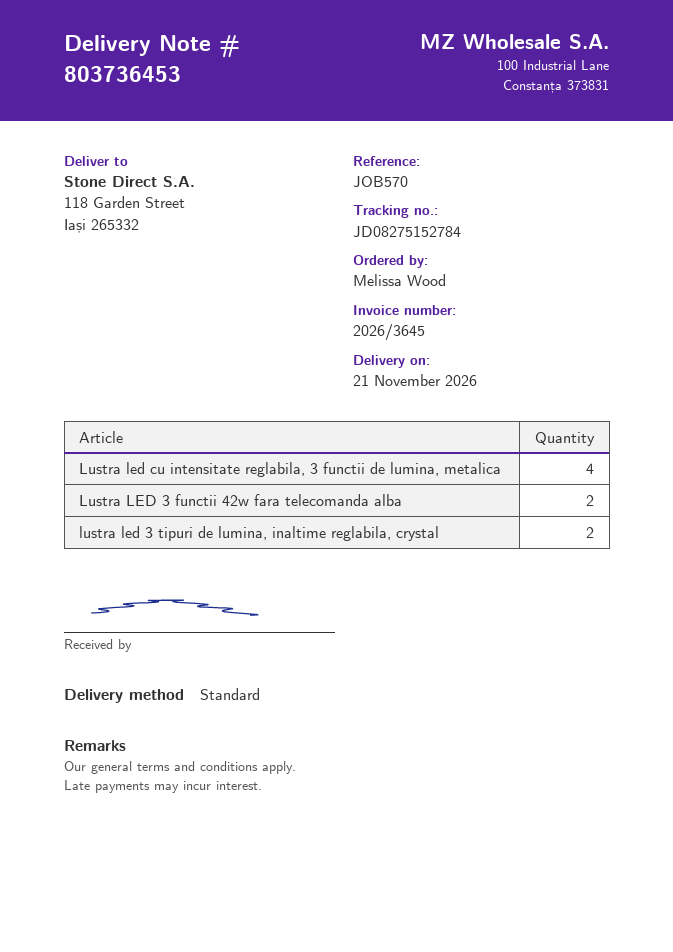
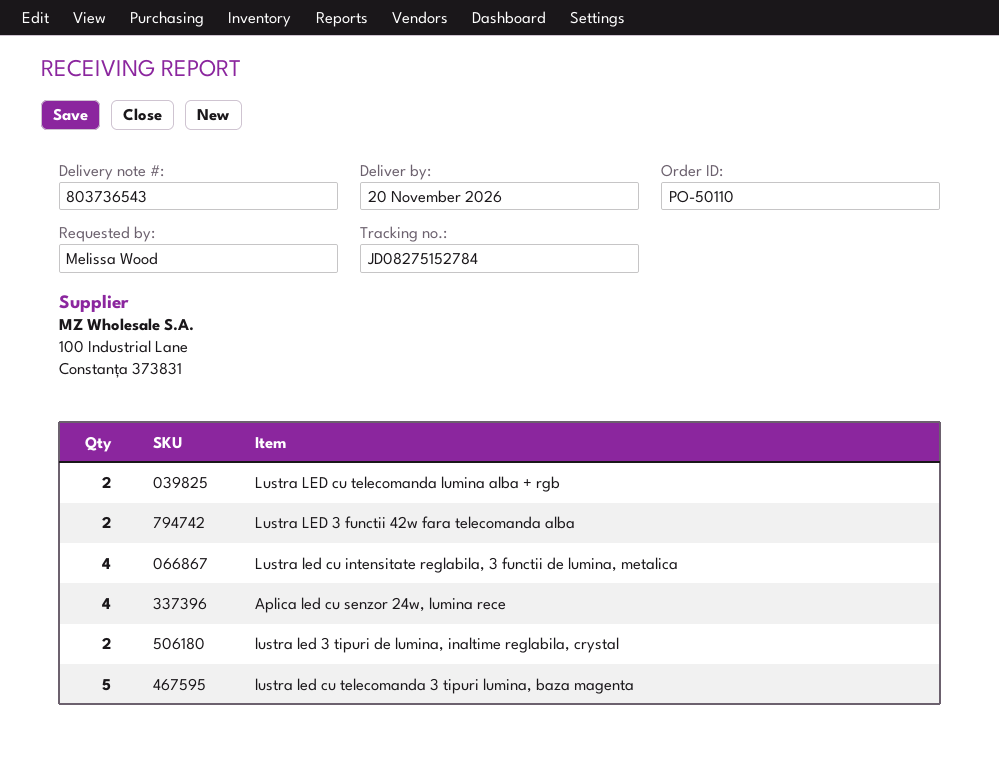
delivery note number: 803736453 -> 803736543
delivery date: 2026-11-21 -> 2026-11-20
Lustra LED cu telecomanda lumina alba + rgb: none -> 2
Aplica led cu senzor 24w, lumina rece: none -> 4
lustra led cu telecomanda 3 tipuri lumina, baza magenta: none -> 5

